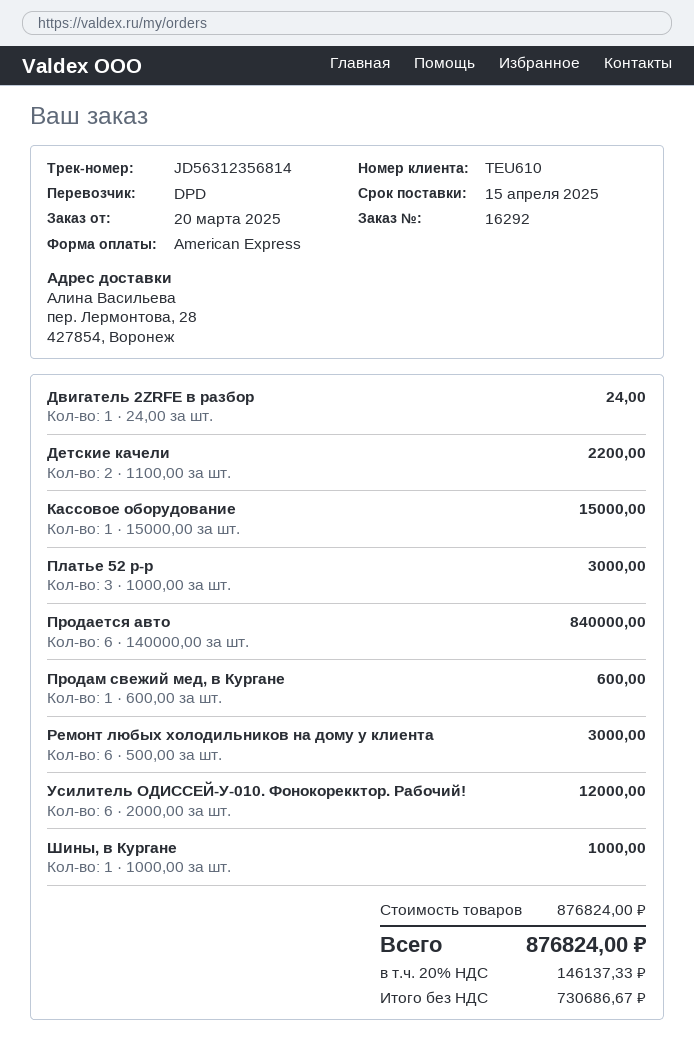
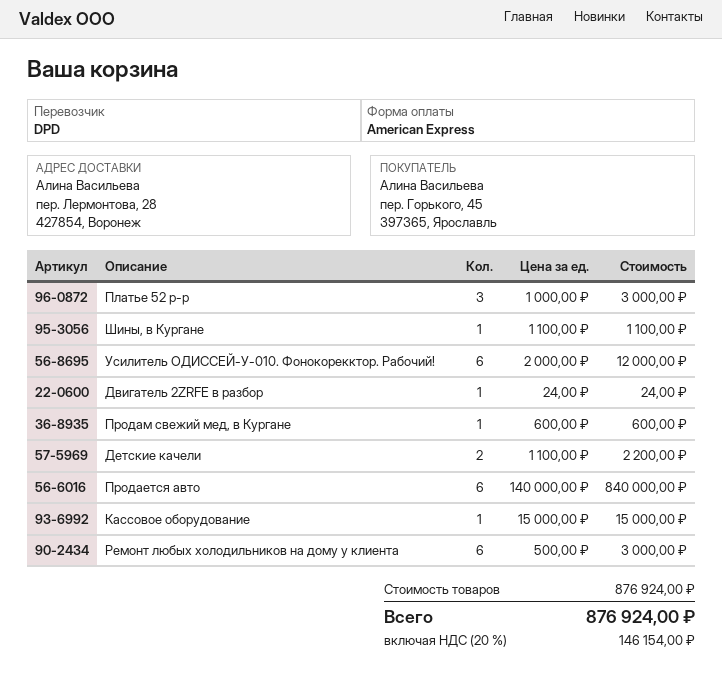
Шины, в Кургане: 1 x 1000.00 = 1000.00 -> 1 x 1100.00 = 1100.00
subtotal: 876824.00 -> 876924.00
tax: 20% = 146137.33 -> 20% = 146154.00
total: 876824.00 -> 876924.00

